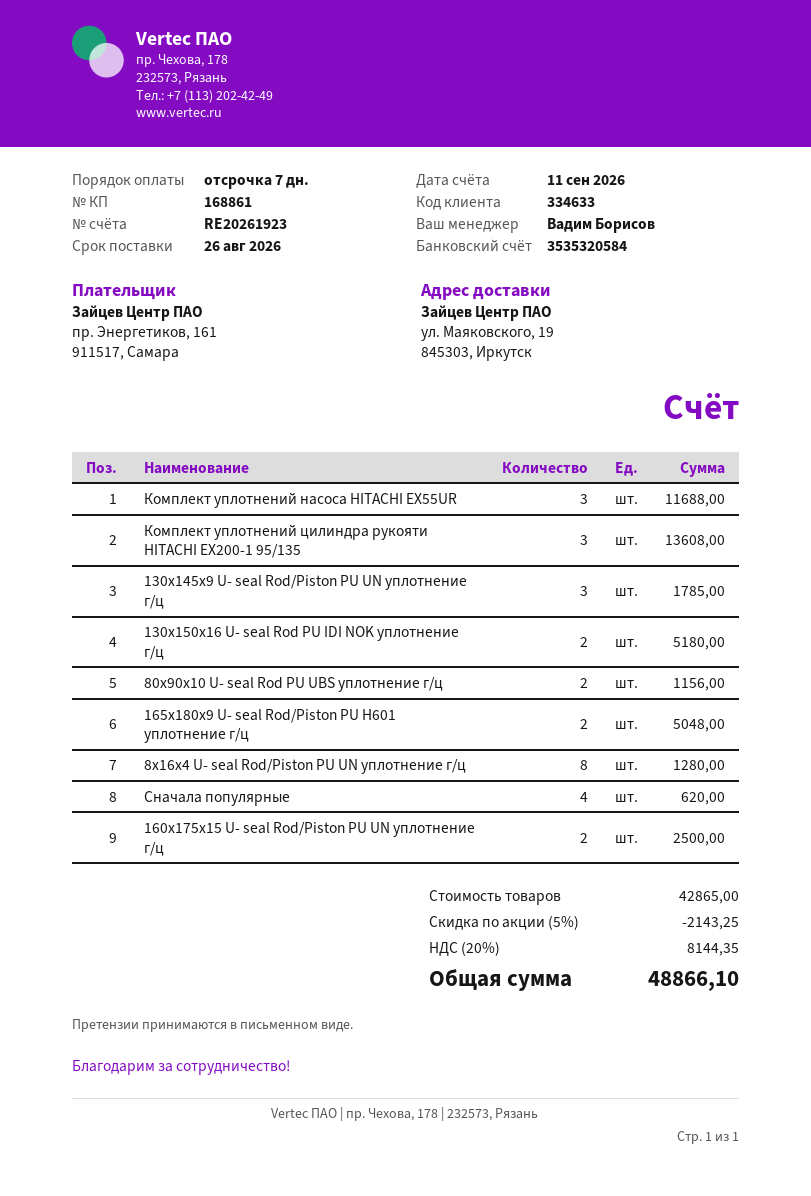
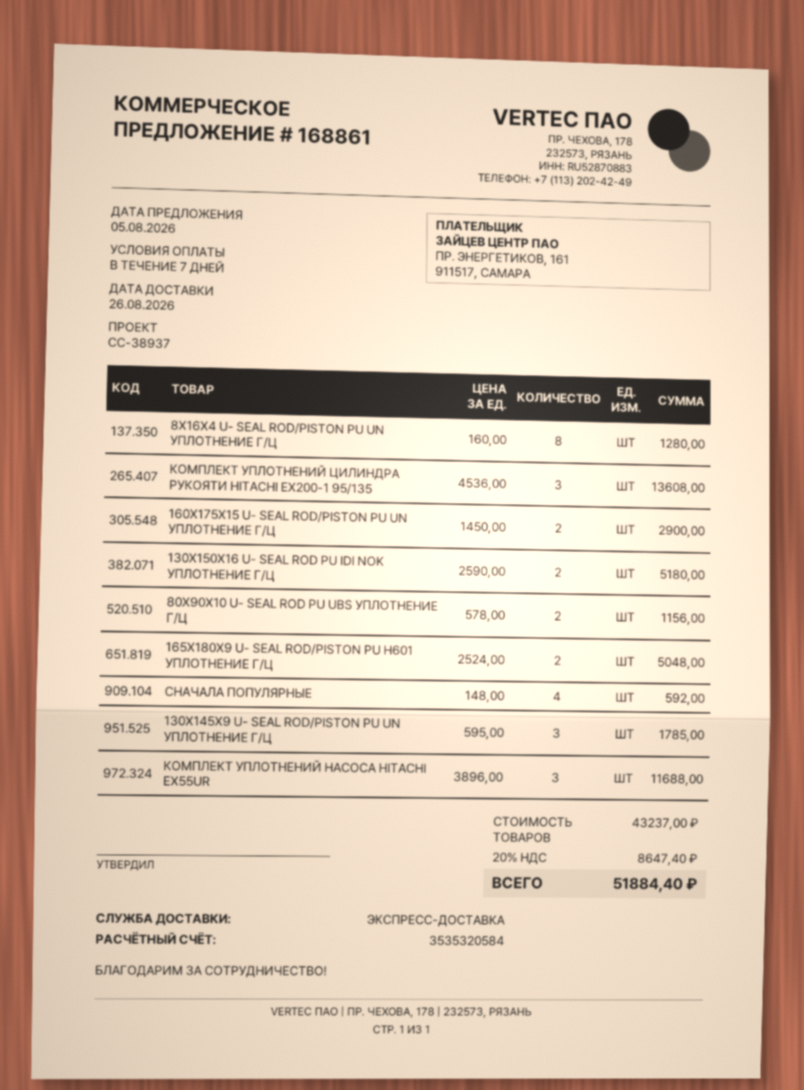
Сначала популярные: 4 for 620.00 -> 4 for 592.00
160х175х15 U- seal Rod/Piston PU UN уплотнение г/ц: 2 for 2500.00 -> 2 for 2900.00
subtotal: 42865.00 -> 43237.00
discount: 5% = 2143.25 -> none
tax: 20% = 8144.35 -> 20% = 8647.40
total: 48866.10 -> 51884.40

